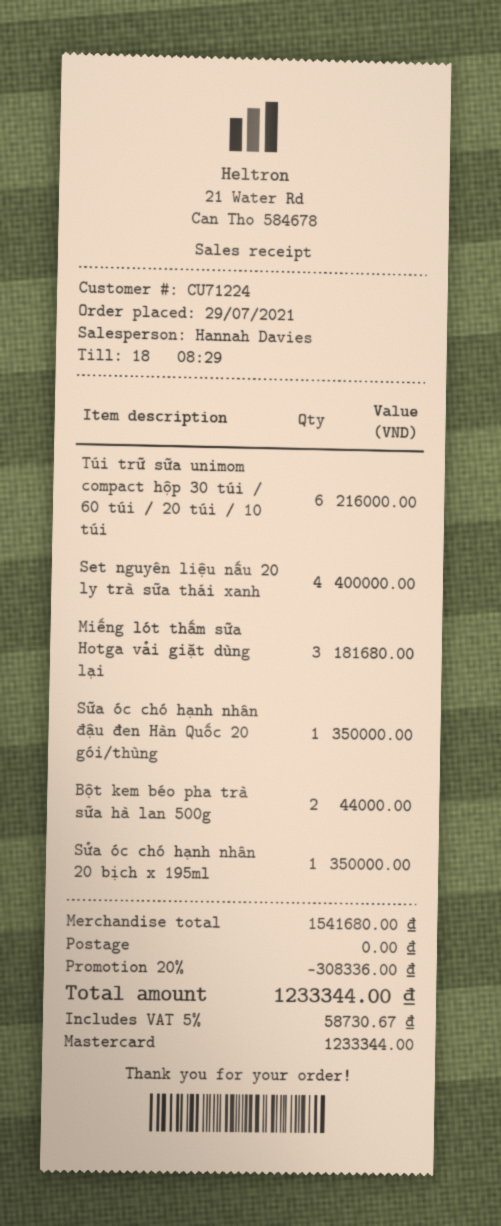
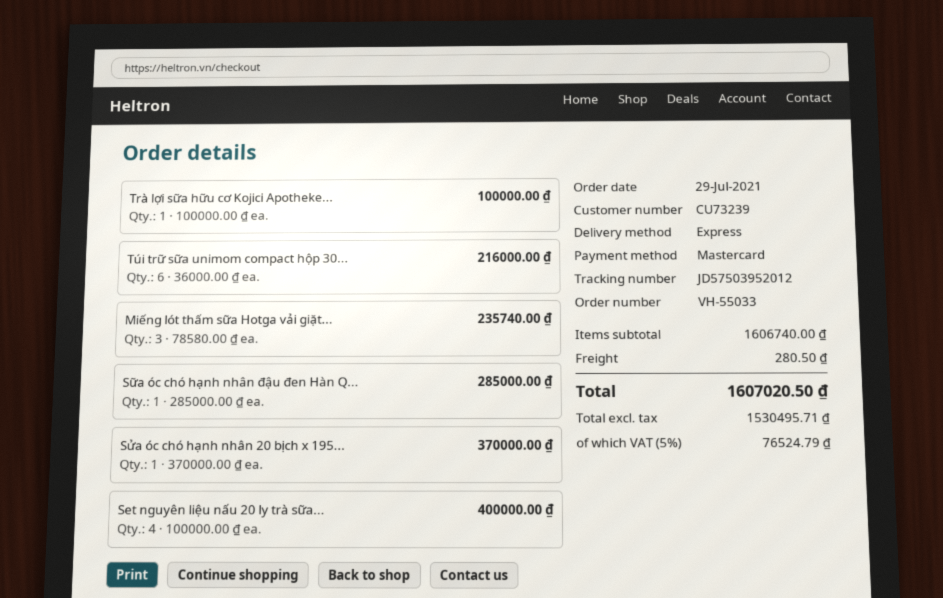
customer number: CU71224 -> CU73239
Miếng lót thấm sữa Hotga vải giặt dùng lại: 3 for 181680.00 -> 3 for 235740.00
Sữa óc chó hạnh nhân đậu đen Hàn Quốc 20 gói/thùng: 1 for 350000.00 -> 1 for 285000.00
Bột kem béo pha trà sữa hà lan 500g: 2 for 44000.00 -> none
Sửa óc chó hạnh nhân 20 bịch x 195ml: 1 for 350000.00 -> 1 for 370000.00
Trà lợi sữa hữu cơ Kojici Apotheke...: none -> 1 for 100000.00
subtotal: 1541680.00 -> 1606740.00
discount: 20% = 308336.00 -> none
shipping: 0.00 -> 280.50
tax: 5% = 58730.67 -> 5% = 76524.79
total: 1233344.00 -> 1607020.50

